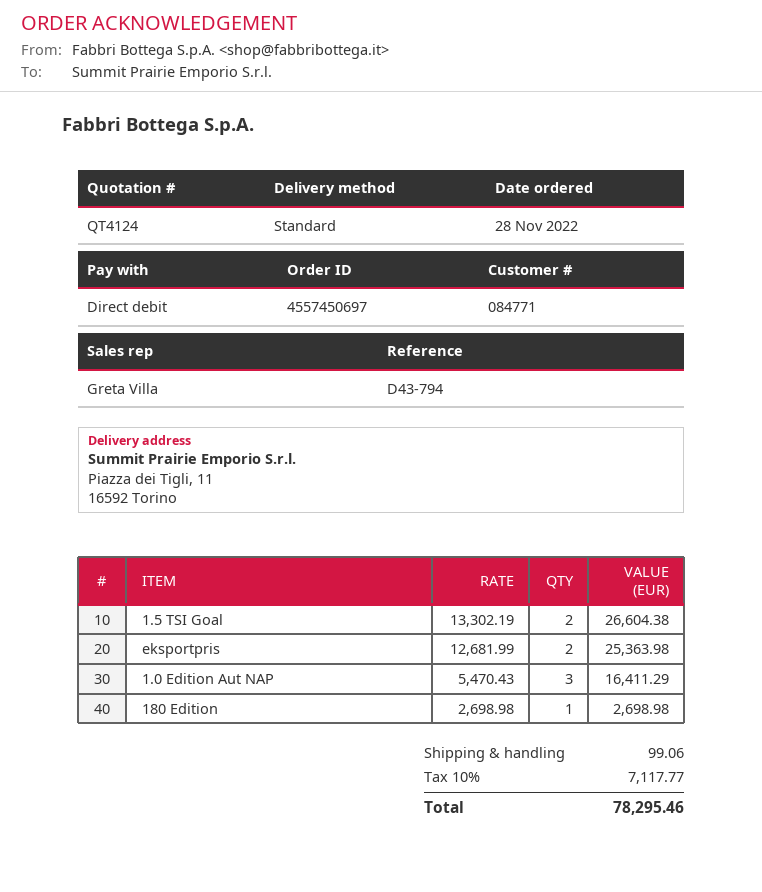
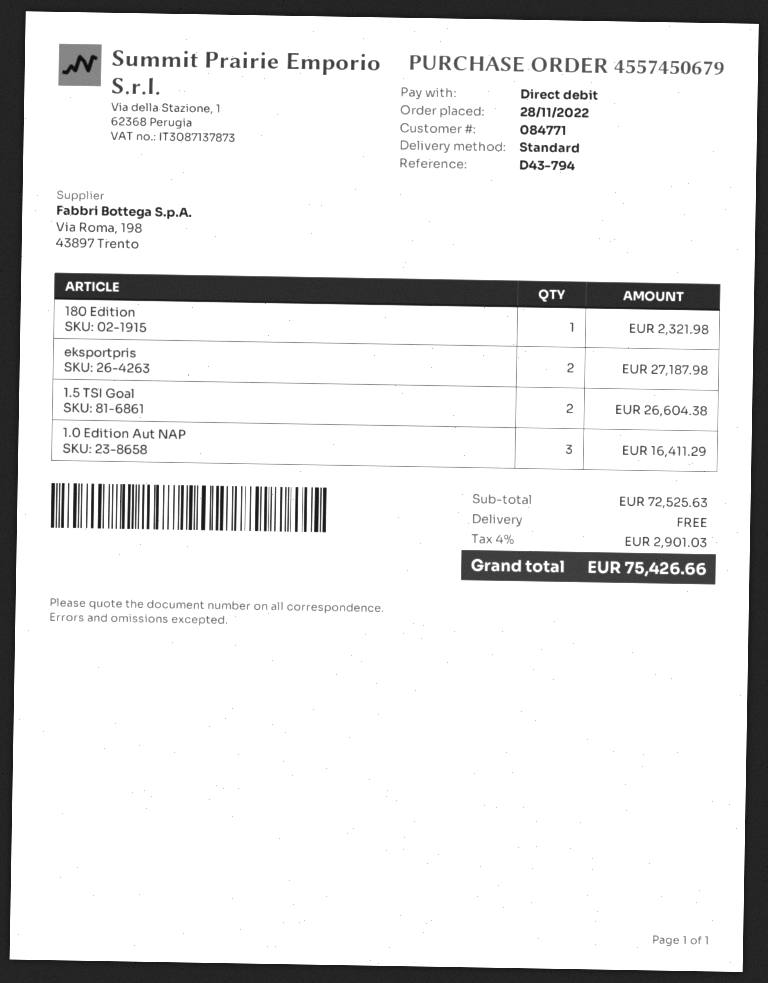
order number: 4557450697 -> 4557450679
eksportpris: 2 for 25363.98 -> 2 for 27187.98
180 Edition: 1 for 2698.98 -> 1 for 2321.98
shipping: 99.06 -> 0.00
tax: 10% = 7117.77 -> 4% = 2901.03
total: 78295.46 -> 75426.66

